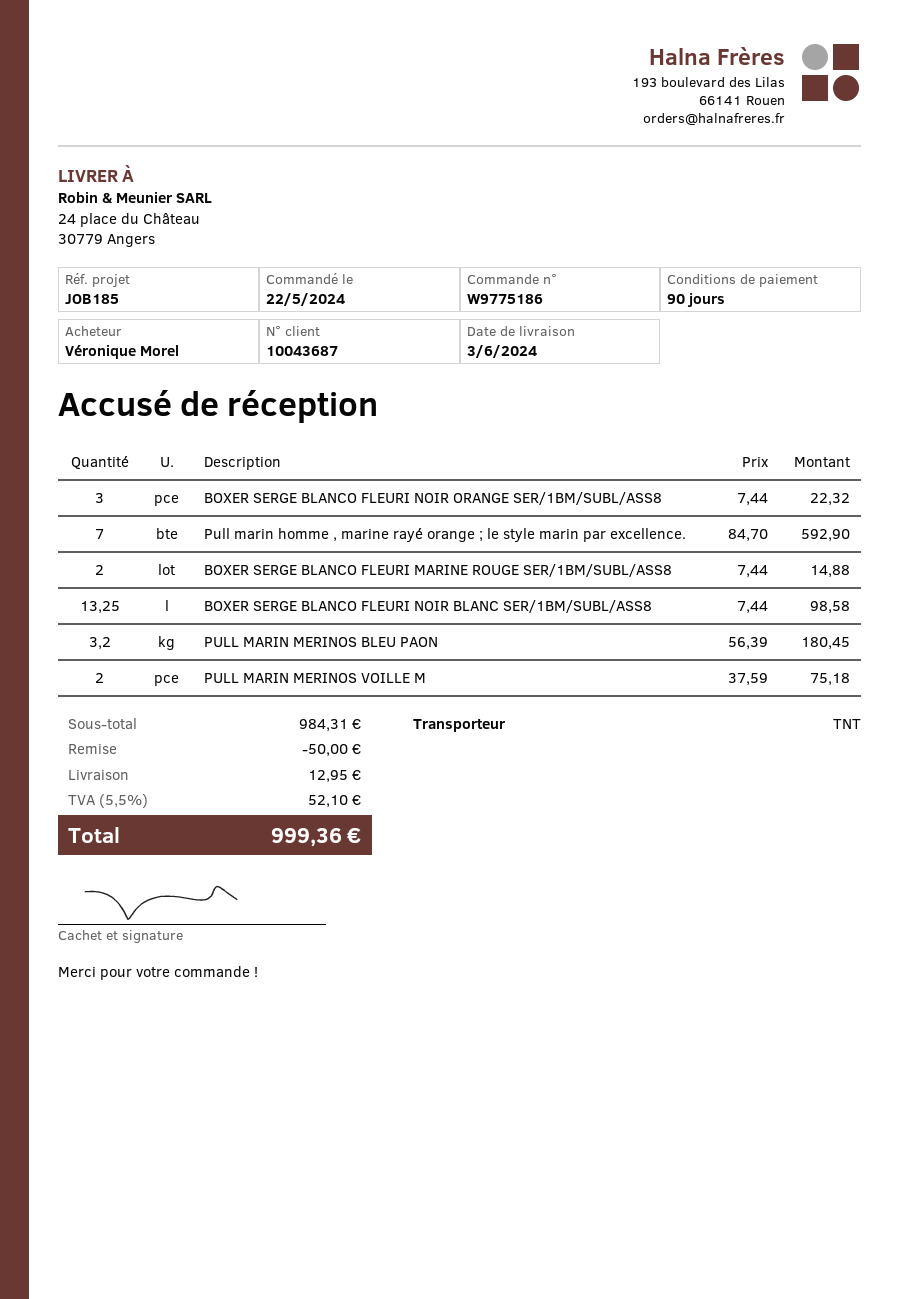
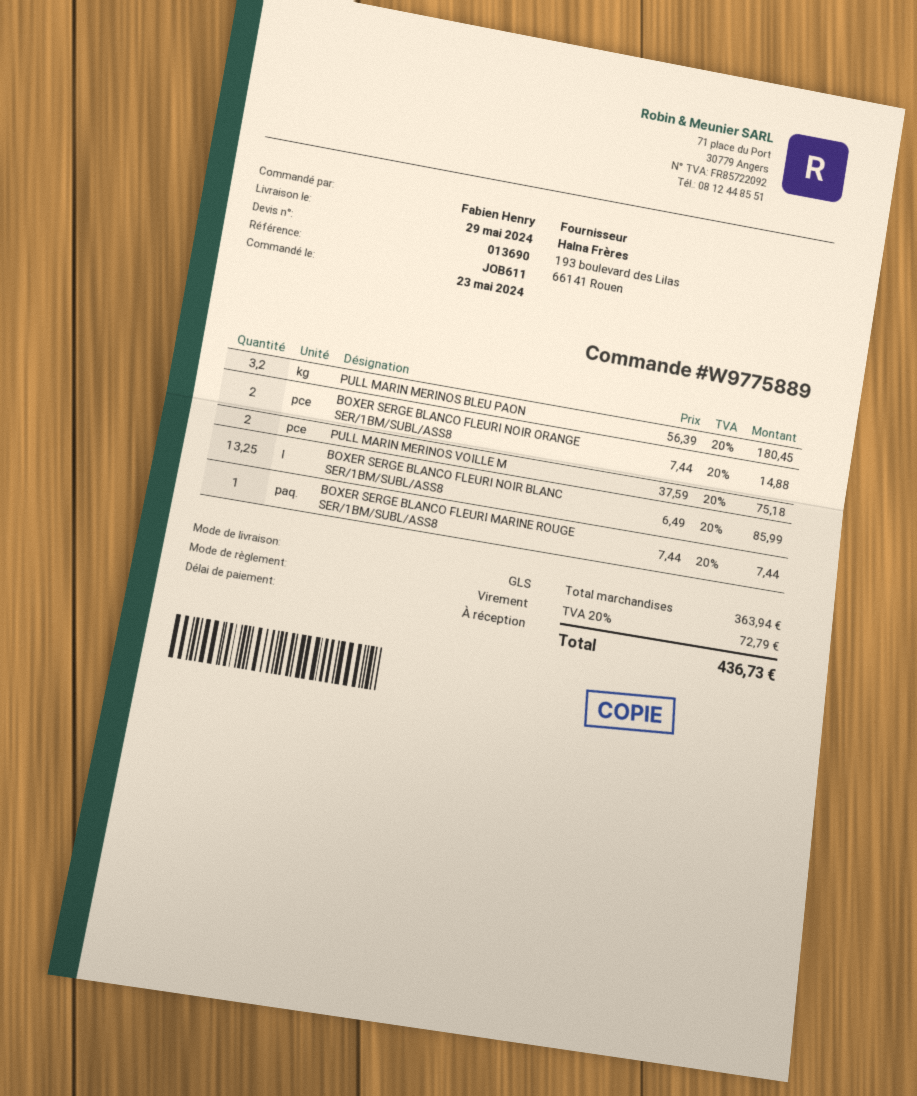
order number: W9775186 -> W9775889
order date: 2024-05-22 -> 2024-05-23
delivery date: 2024-06-03 -> 2024-05-29
payment terms: 90 days -> on receipt
reference: JOB185 -> JOB611
ordered by: Véronique Morel -> Fabien Henry
shipping method: TNT -> GLS
BOXER SERGE BLANCO FLEURI NOIR ORANGE SER/1BM/SUBL/ASS8: 3 x 7.44 = 22.32 -> 2 x 7.44 = 14.88
Pull marin homme , marine rayé orange ; le style marin par excellence.: 7 x 84.70 = 592.90 -> none
BOXER SERGE BLANCO FLEURI MARINE ROUGE SER/1BM/SUBL/ASS8: 2 x 7.44 = 14.88 -> 1 x 7.44 = 7.44
BOXER SERGE BLANCO FLEURI NOIR BLANC SER/1BM/SUBL/ASS8: 13.25 x 7.44 = 98.58 -> 13.25 x 6.49 = 85.99
subtotal: 984.31 -> 363.94
discount: 50.00 -> none
shipping: 12.95 -> none
tax: 5.5% = 52.10 -> 20% = 72.79
total: 999.36 -> 436.73

